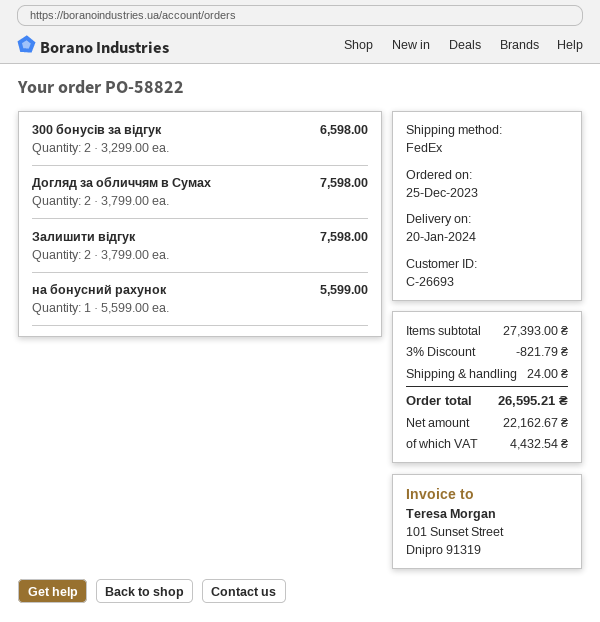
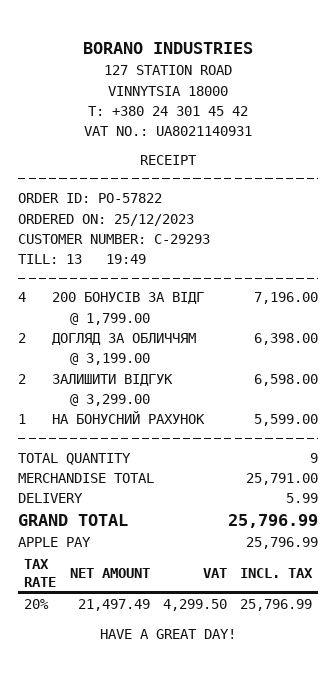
order number: PO-58822 -> PO-57822
customer number: C-26693 -> C-29293
300 бонусів за відгук: 2 x 3299.00 = 6598.00 -> none
Догляд за обличчям в Сумах: 2 x 3799.00 = 7598.00 -> 2 x 3199.00 = 6398.00
Залишити відгук: 2 x 3799.00 = 7598.00 -> 2 x 3299.00 = 6598.00
200 БОНУСІВ ЗА ВІДГ: none -> 4 x 1799.00 = 7196.00
subtotal: 27393.00 -> 25791.00
discount: 3% = 821.79 -> none
shipping: 24.00 -> 5.99
net: 22162.67 -> 21497.49
tax: 4432.54 -> 4299.50
total: 26595.21 -> 25796.99

